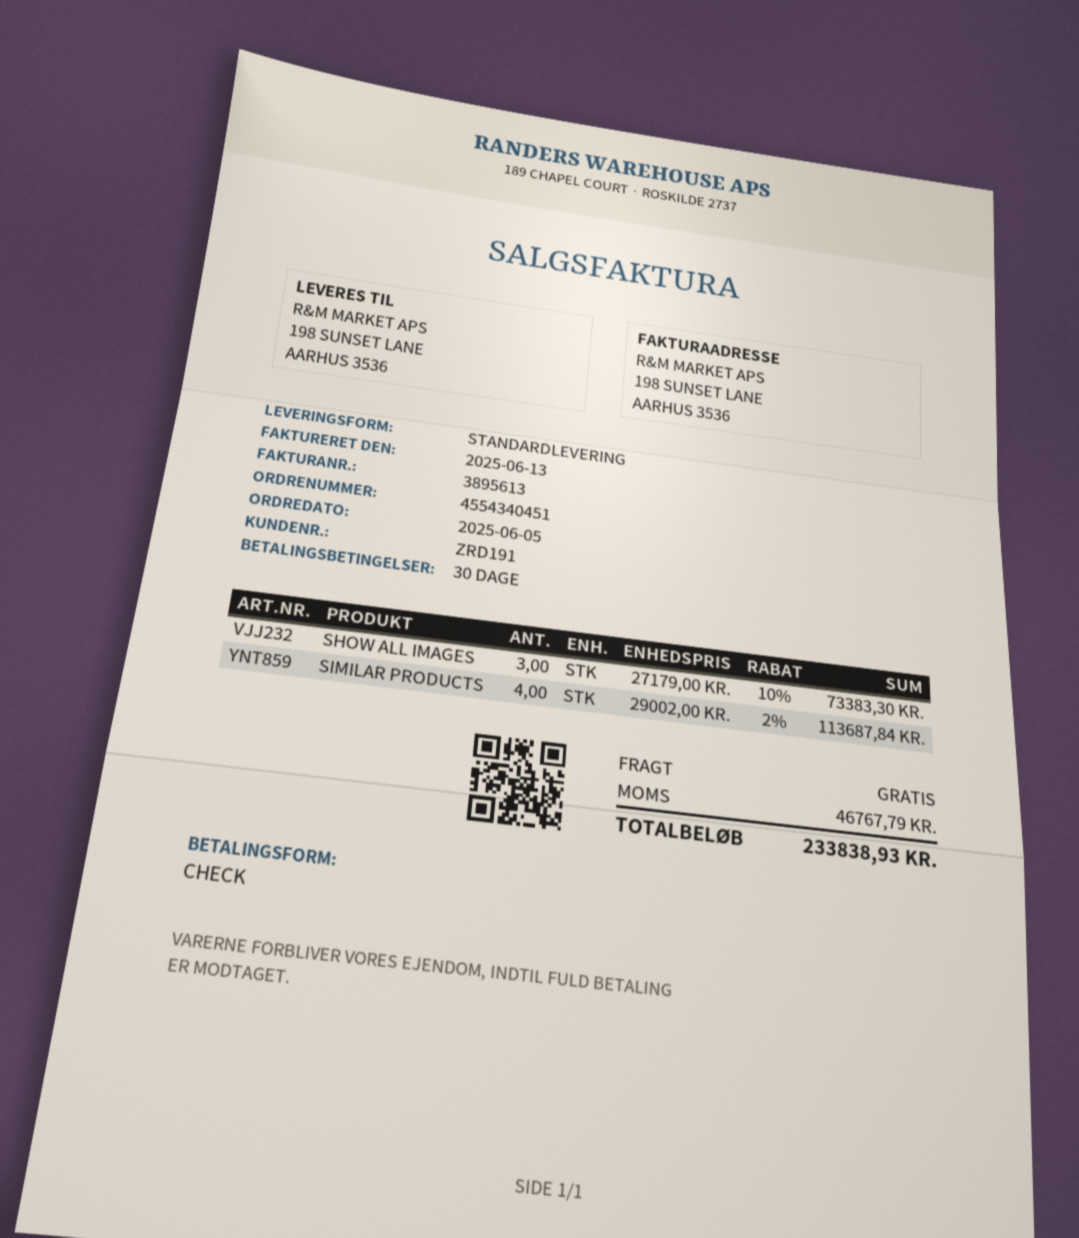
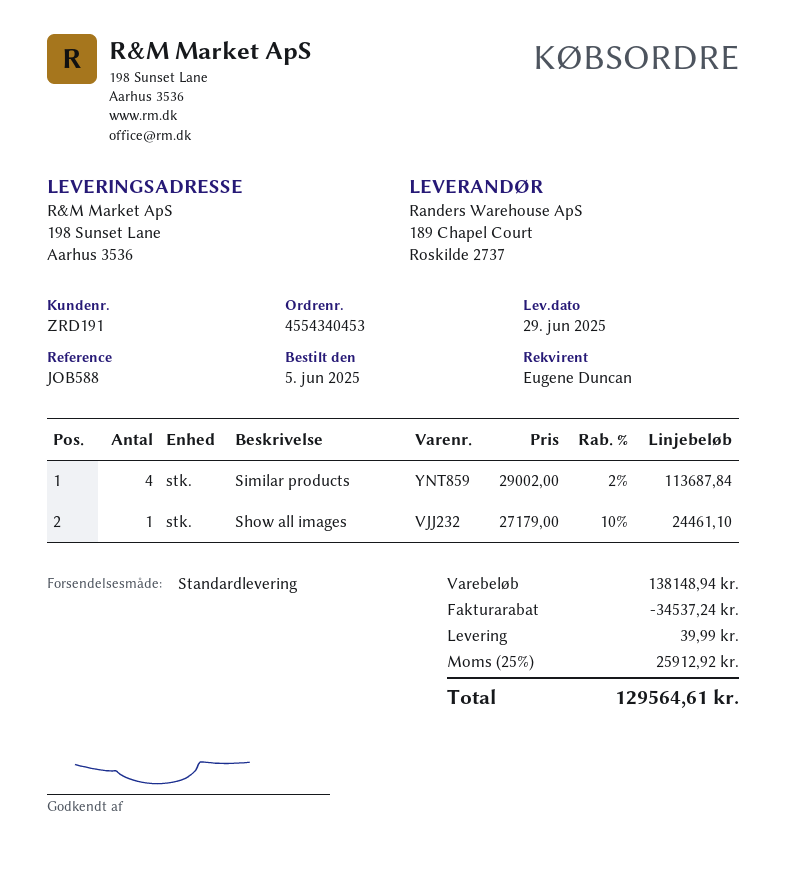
order number: 4554340451 -> 4554340453
SHOW ALL IMAGES: 3 x 27179.00 - 10% = 73383.30 -> 1 x 27179.00 - 10% = 24461.10
discount: none -> 34537.24
shipping: 0.00 -> 39.99
tax: 46767.79 -> 25912.92
total: 233838.93 -> 129564.61

